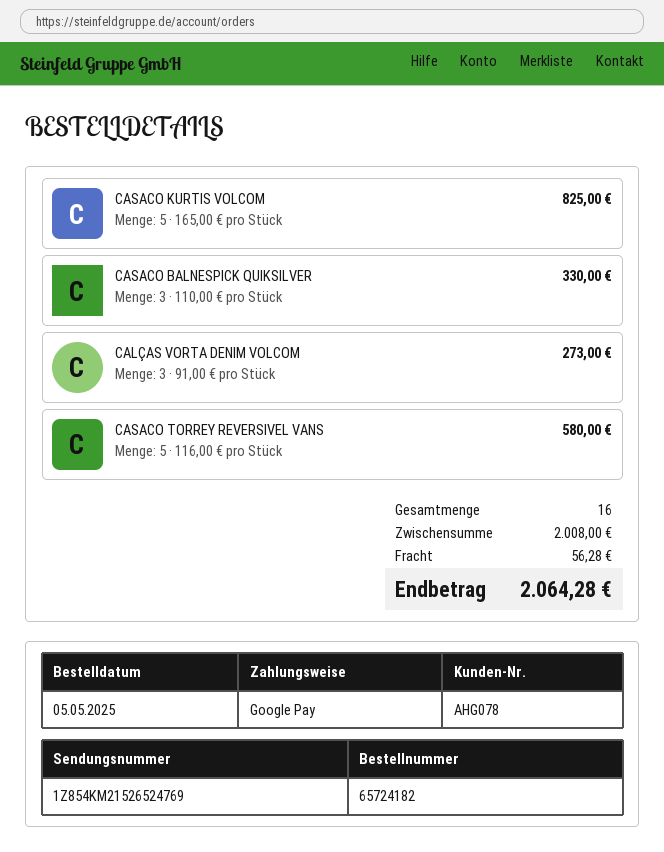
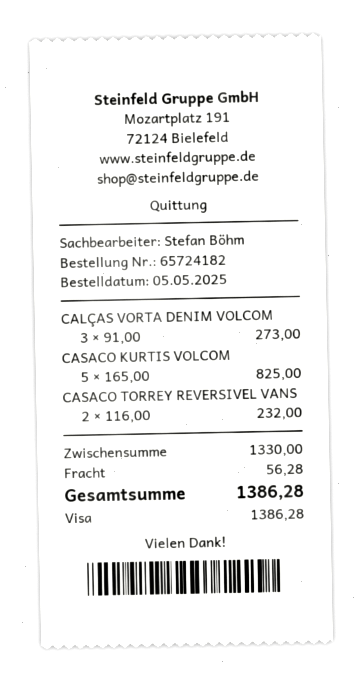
payment method: Google Pay -> Visa
CASACO BALNESPICK QUIKSILVER: 3 x 110.00 = 330.00 -> none
CASACO TORREY REVERSIVEL VANS: 5 x 116.00 = 580.00 -> 2 x 116.00 = 232.00
subtotal: 2008.00 -> 1330.00
total: 2064.28 -> 1386.28

